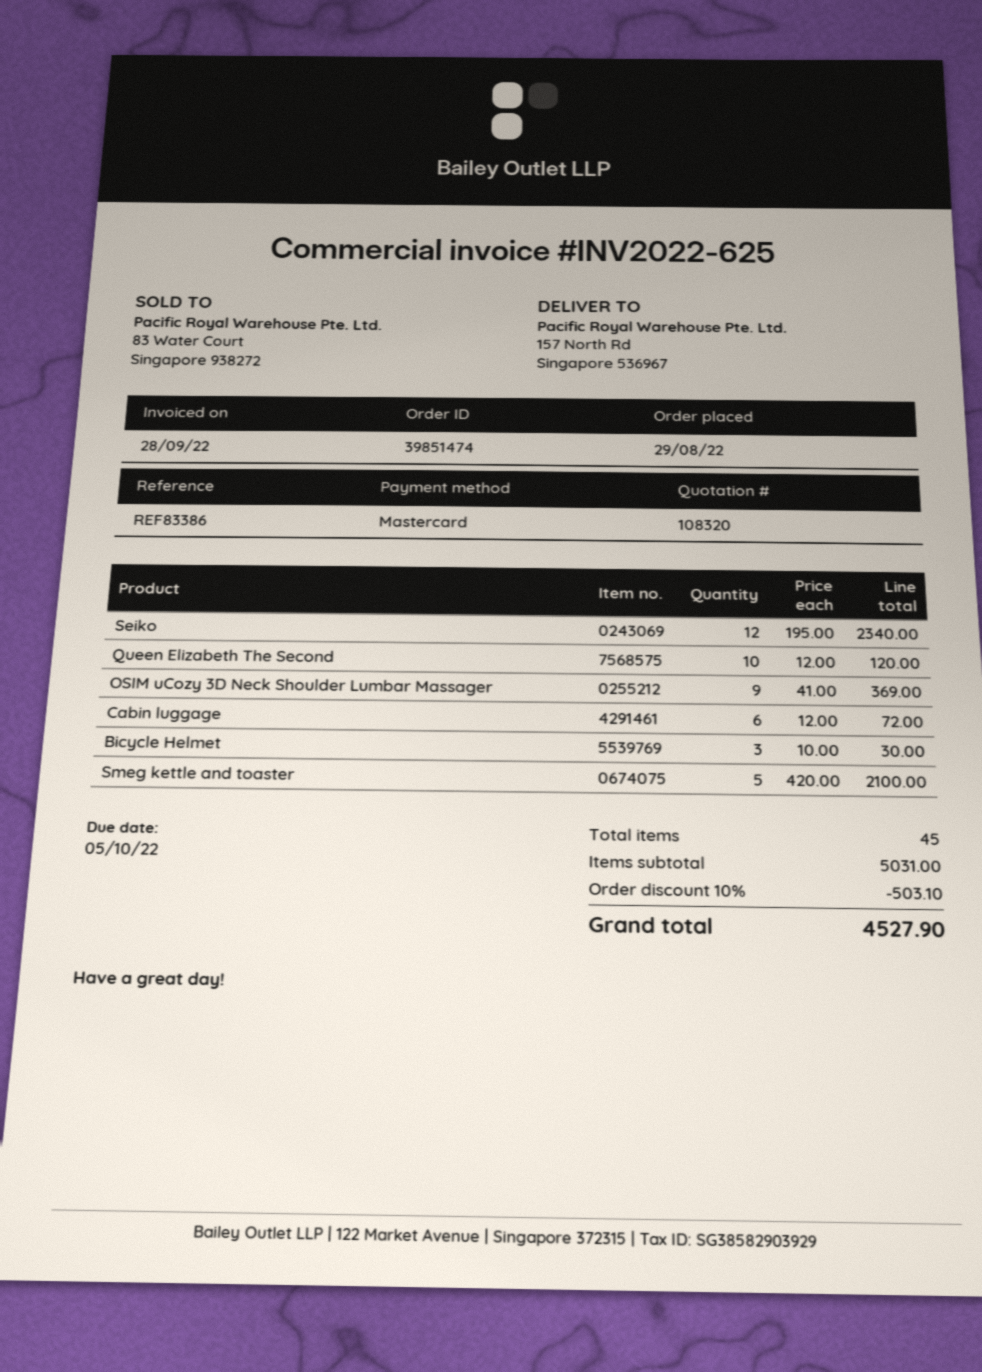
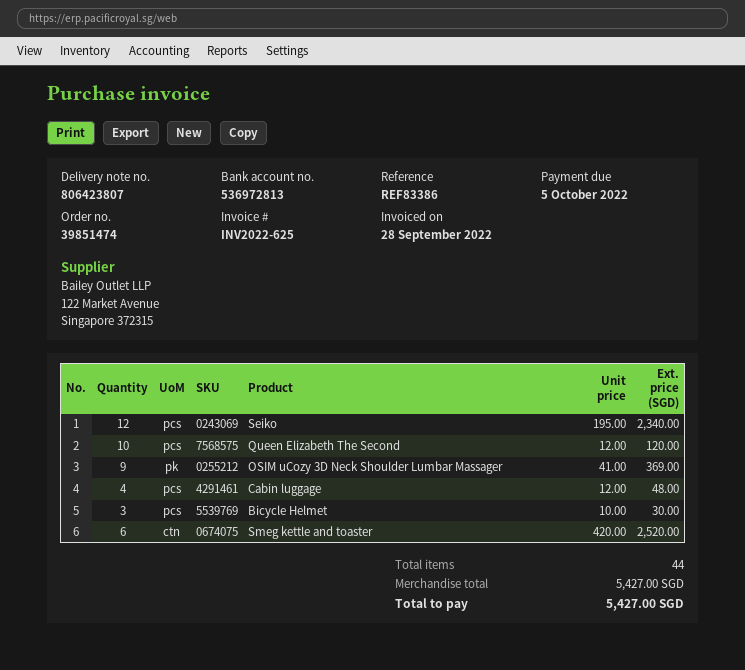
Cabin luggage: 6 x 12.00 = 72.00 -> 4 x 12.00 = 48.00
Smeg kettle and toaster: 5 x 420.00 = 2100.00 -> 6 x 420.00 = 2520.00
total quantity: 45 -> 44
subtotal: 5031.00 -> 5427.00
discount: 10% = 503.10 -> none
total: 4527.90 -> 5427.00

